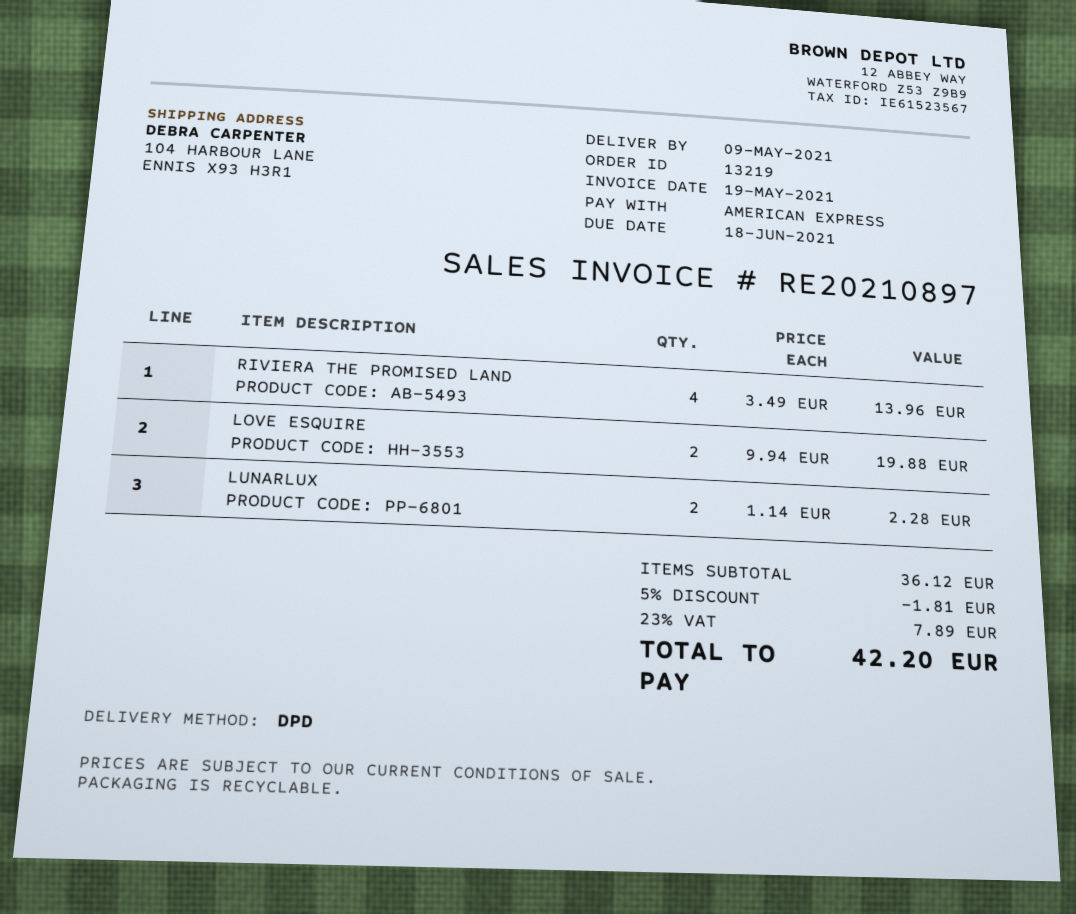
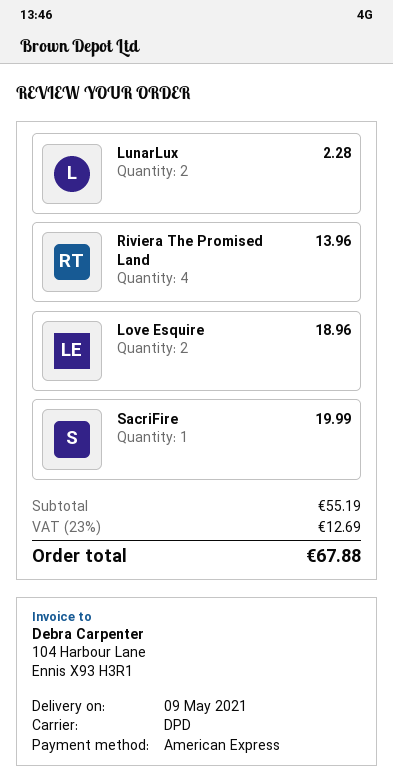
LOVE ESQUIRE: 2 for 19.88 -> 2 for 18.96
SacriFire: none -> 1 for 19.99
subtotal: 36.12 -> 55.19
discount: 5% = 1.81 -> none
tax: 23% = 7.89 -> 23% = 12.69
total: 42.20 -> 67.88

